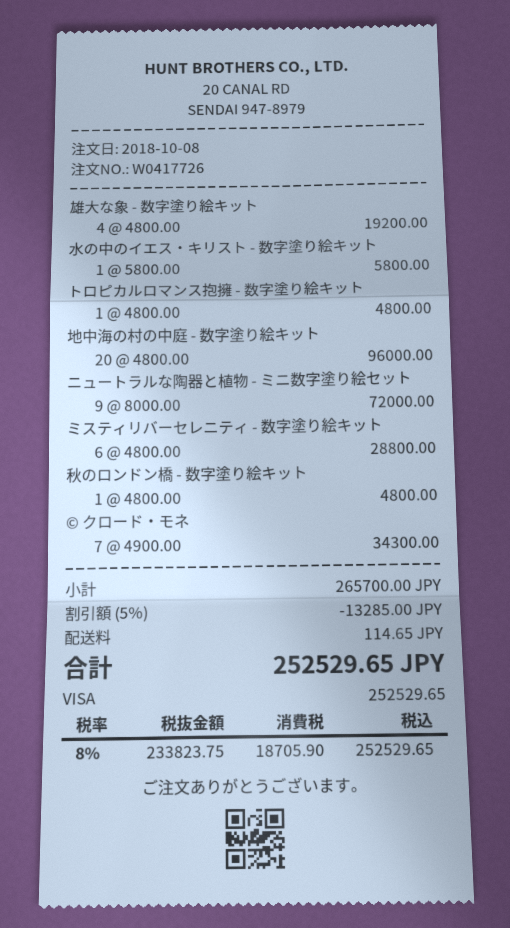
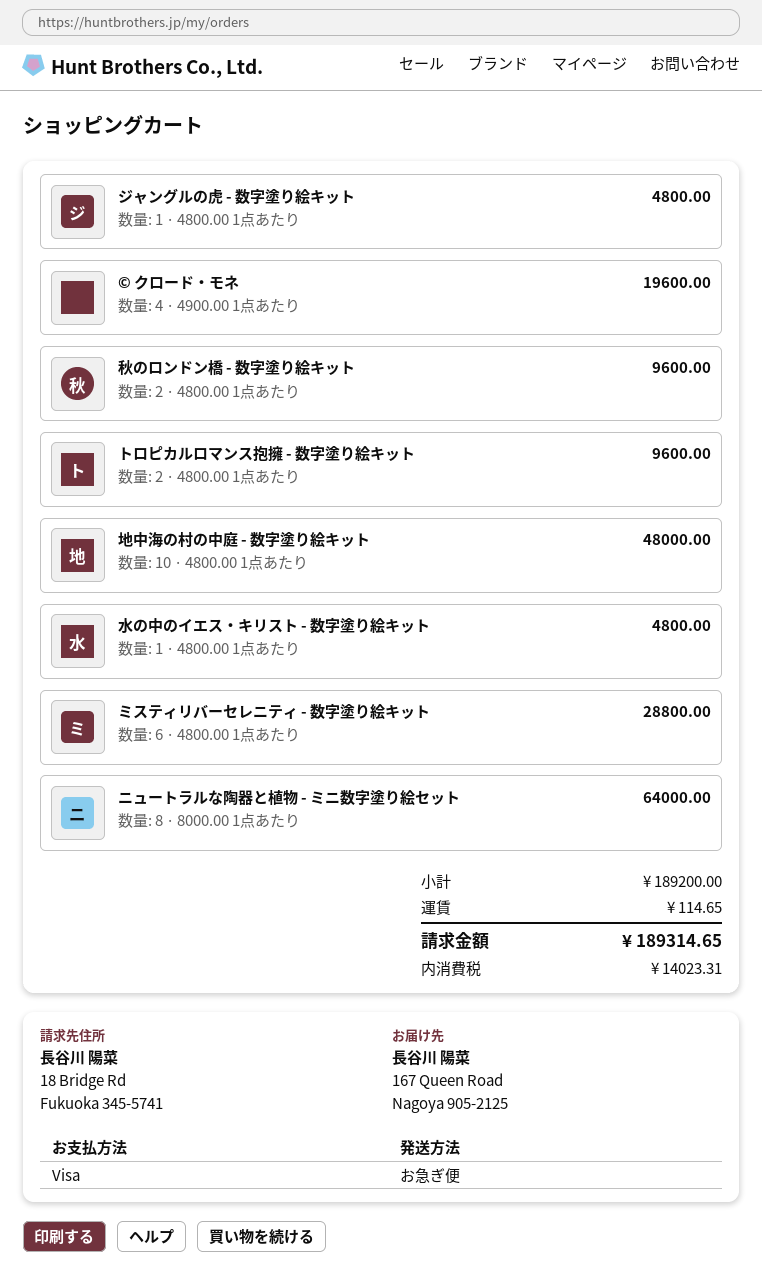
雄大な象 - 数字塗り絵キット: 4 x 4800.00 = 19200.00 -> none
水の中のイエス・キリスト - 数字塗り絵キット: 1 x 5800.00 = 5800.00 -> 1 x 4800.00 = 4800.00
トロピカルロマンス抱擁 - 数字塗り絵キット: 1 x 4800.00 = 4800.00 -> 2 x 4800.00 = 9600.00
地中海の村の中庭 - 数字塗り絵キット: 20 x 4800.00 = 96000.00 -> 10 x 4800.00 = 48000.00
ニュートラルな陶器と植物 - ミニ数字塗り絵セット: 9 x 8000.00 = 72000.00 -> 8 x 8000.00 = 64000.00
秋のロンドン橋 - 数字塗り絵キット: 1 x 4800.00 = 4800.00 -> 2 x 4800.00 = 9600.00
© クロード・モネ: 7 x 4900.00 = 34300.00 -> 4 x 4900.00 = 19600.00
ジャングルの虎 - 数字塗り絵キット: none -> 1 x 4800.00 = 4800.00
subtotal: 265700.00 -> 189200.00
discount: 5% = 13285.00 -> none
tax: 18705.90 -> 14023.31
total: 252529.65 -> 189314.65

